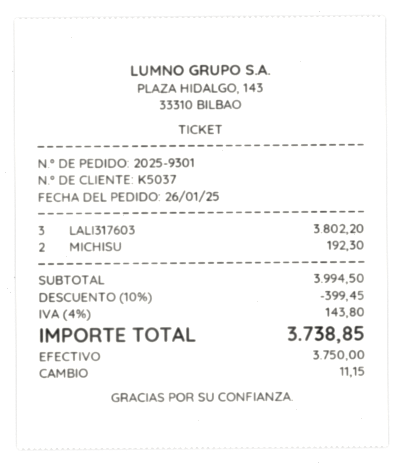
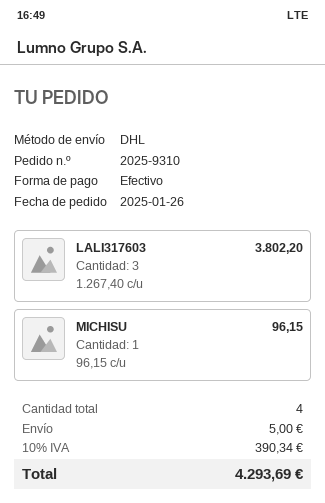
order number: 2025-9301 -> 2025-9310
MICHISU: 2 for 192.30 -> 1 for 96.15
discount: 10% = 399.45 -> none
shipping: none -> 5.00
tax: 4% = 143.80 -> 10% = 390.34
total: 3738.85 -> 4293.69

